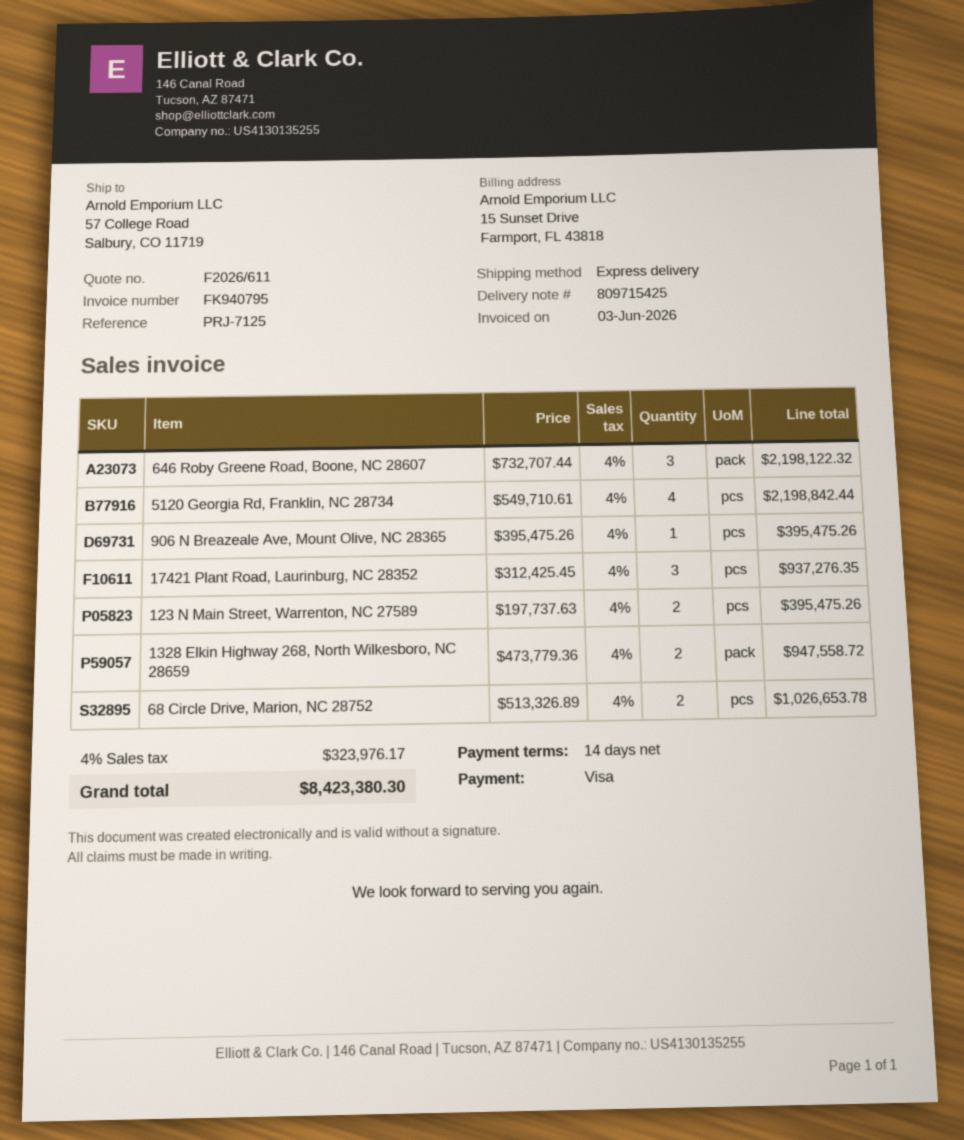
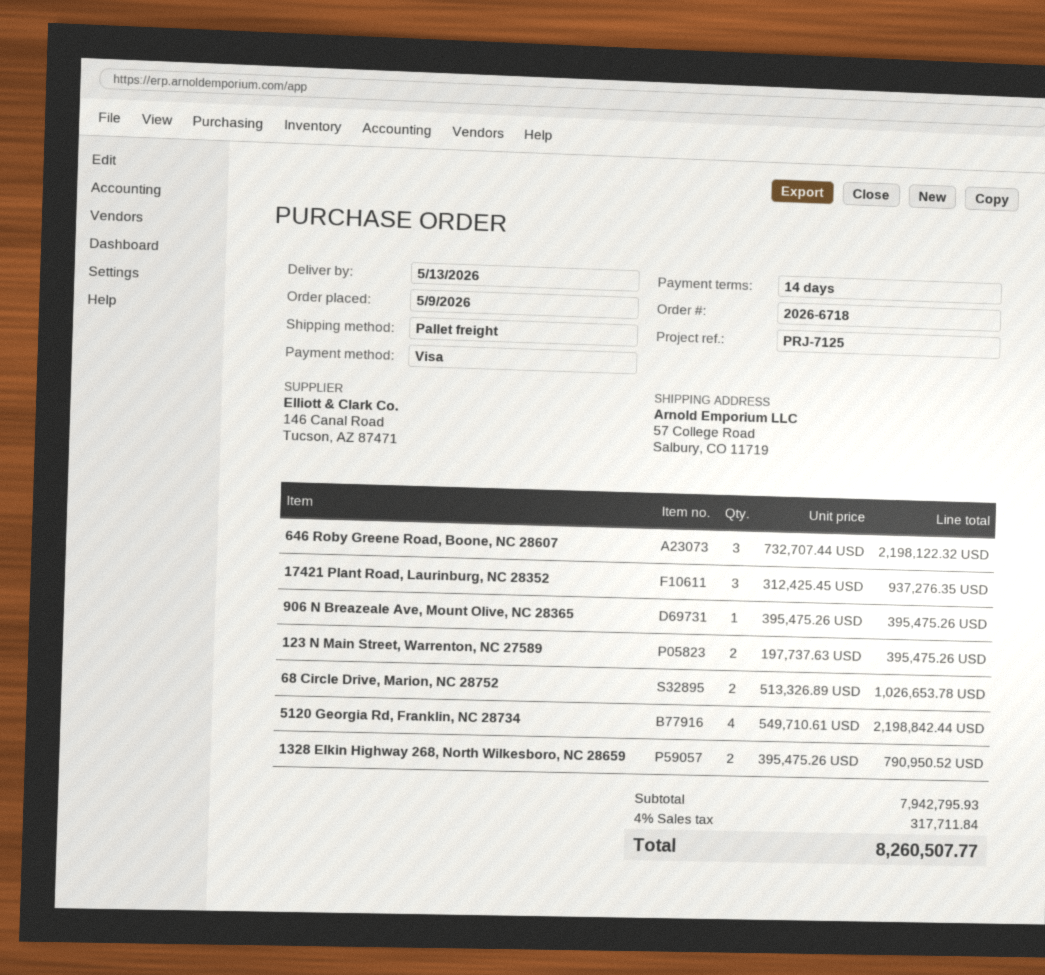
shipping method: express -> pallet freight
1328 Elkin Highway 268, North Wilkesboro, NC 28659: 2 x 473779.36 = 947558.72 -> 2 x 395475.26 = 790950.52
tax: 4% = 323976.17 -> 4% = 317711.84
total: 8423380.30 -> 8260507.77

